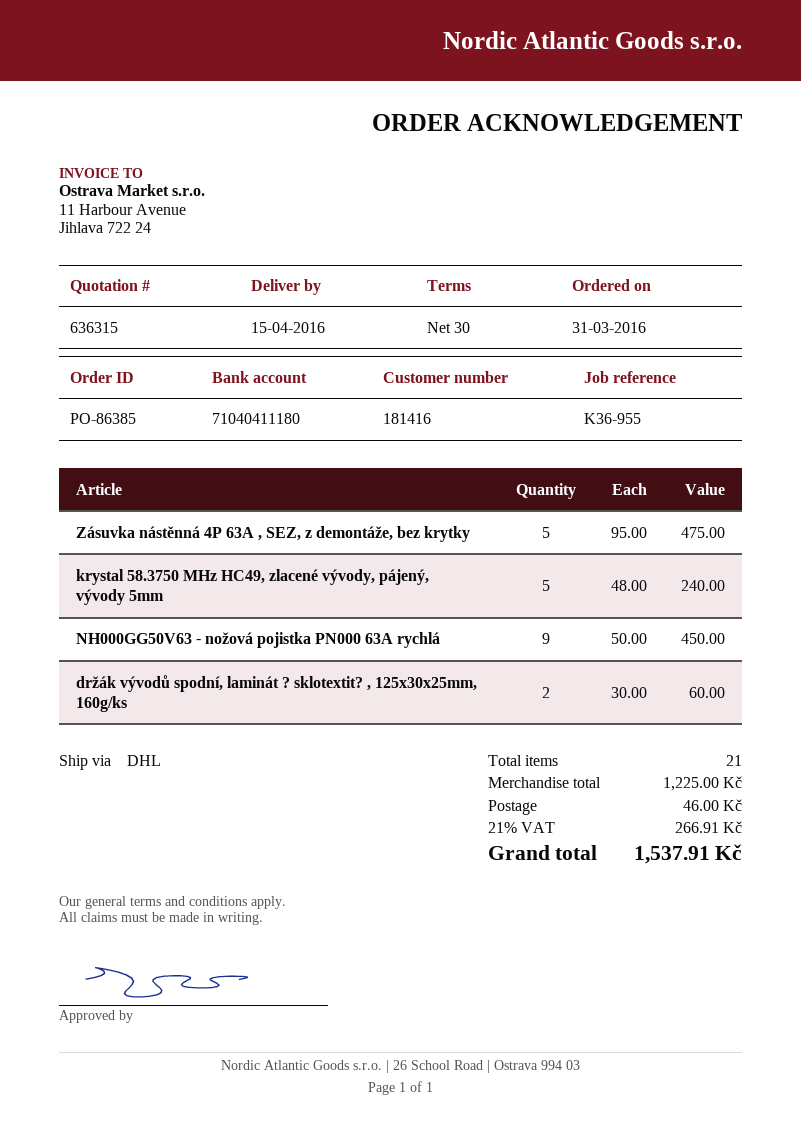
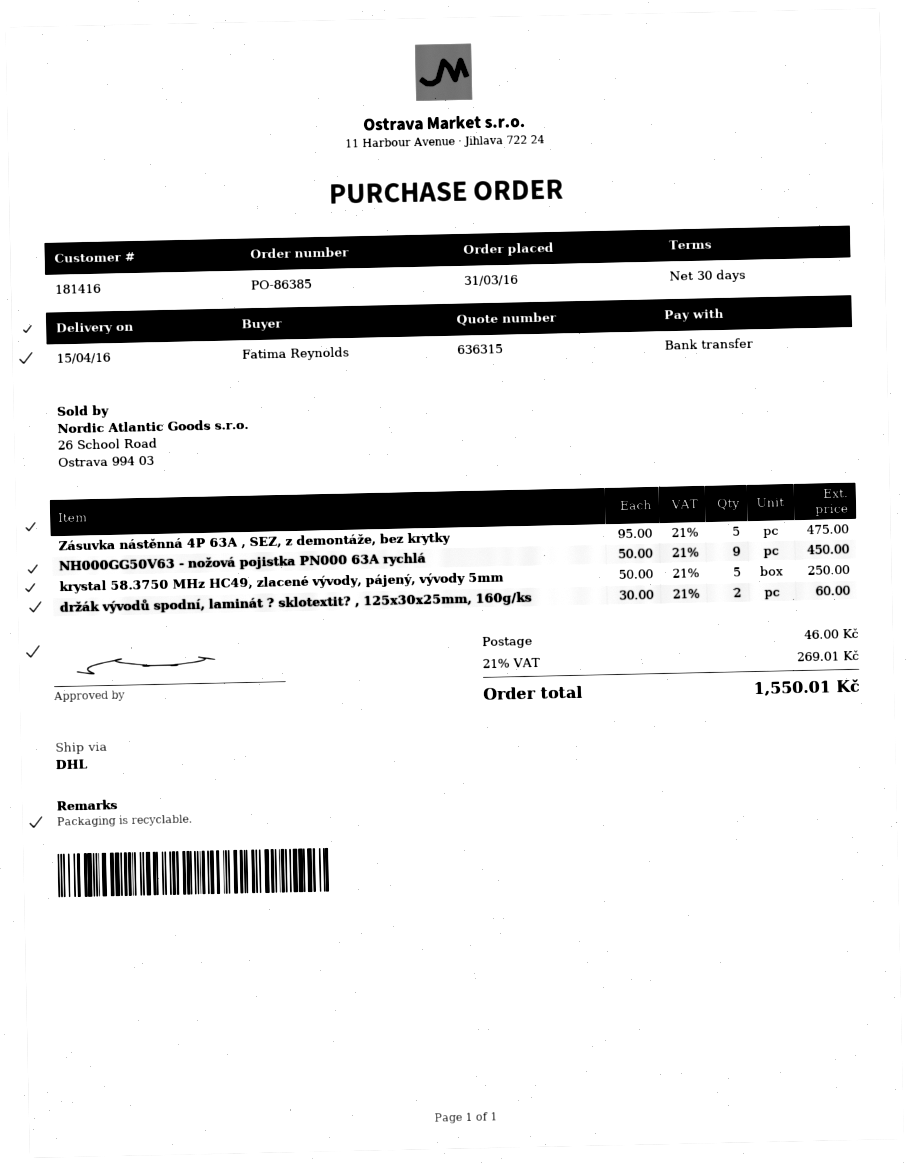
krystal 58.3750 MHz HC49, zlacené vývody, pájený, vývody 5mm: 5 x 48.00 = 240.00 -> 5 x 50.00 = 250.00
tax: 21% = 266.91 -> 21% = 269.01
total: 1537.91 -> 1550.01

